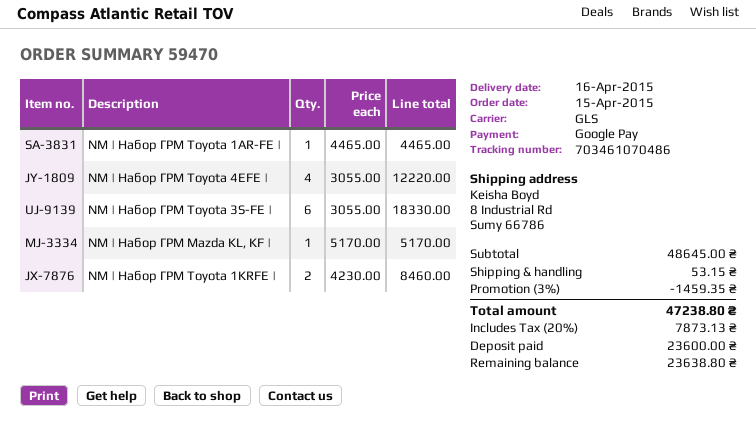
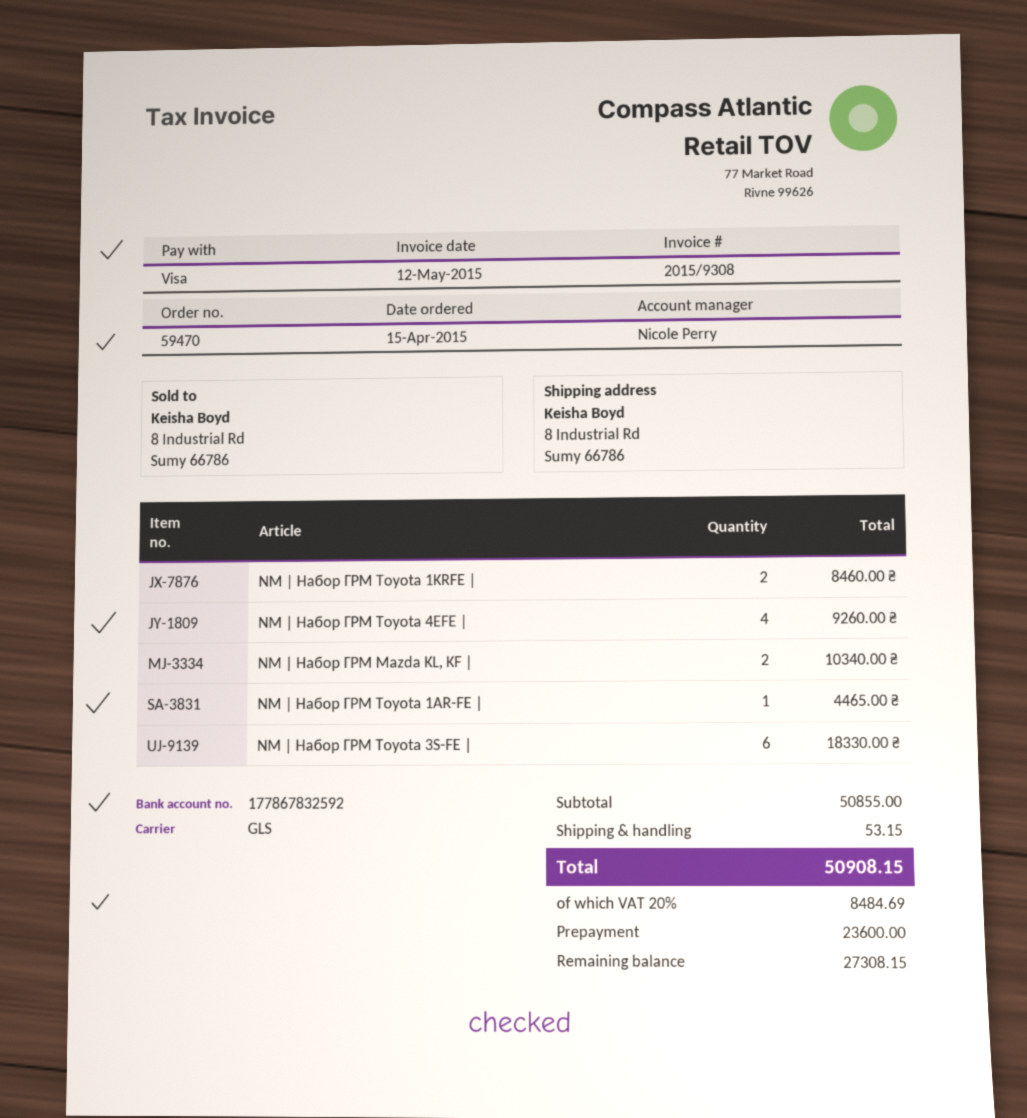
payment method: Google Pay -> Visa
NM | Набор ГРМ Toyota 4EFE |: 4 for 12220.00 -> 4 for 9260.00
NM | Набор ГРМ Mazda KL, KF |: 1 for 5170.00 -> 2 for 10340.00
subtotal: 48645.00 -> 50855.00
discount: 3% = 1459.35 -> none
tax: 20% = 7873.13 -> 20% = 8484.69
total: 47238.80 -> 50908.15
balance: 23638.80 -> 27308.15

